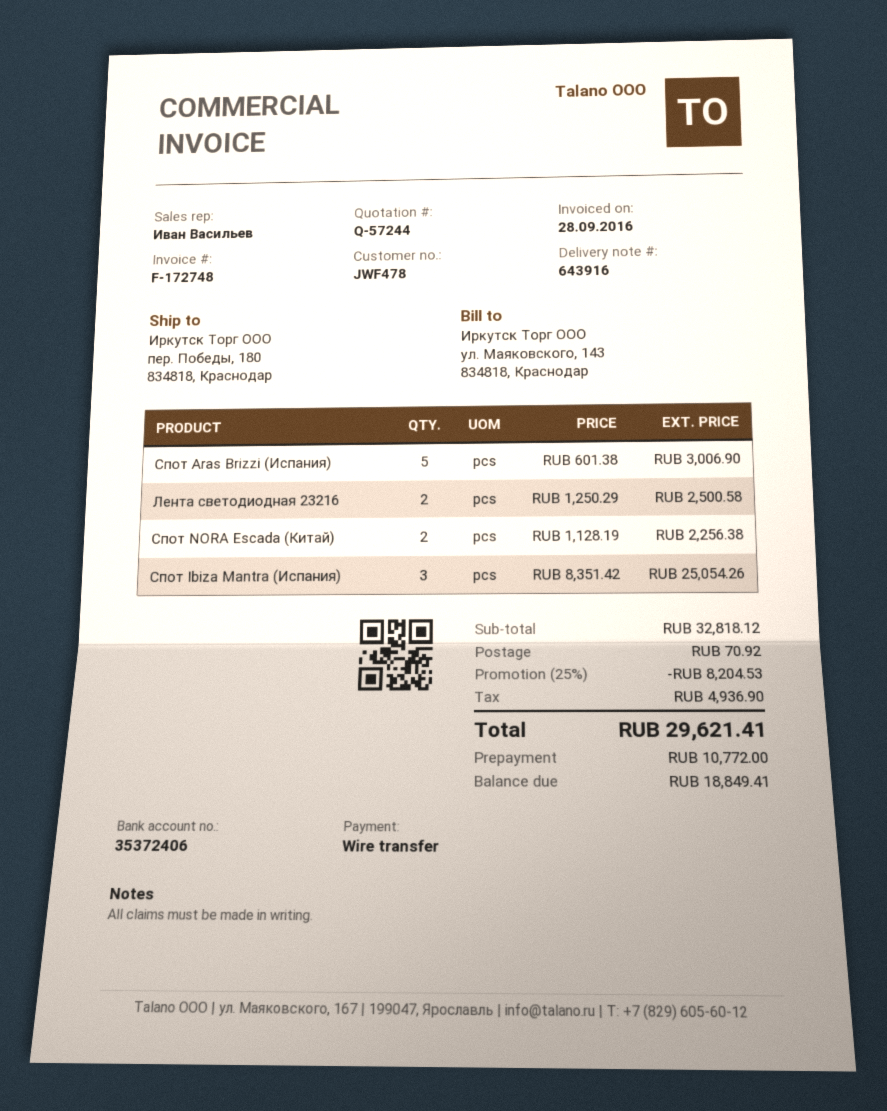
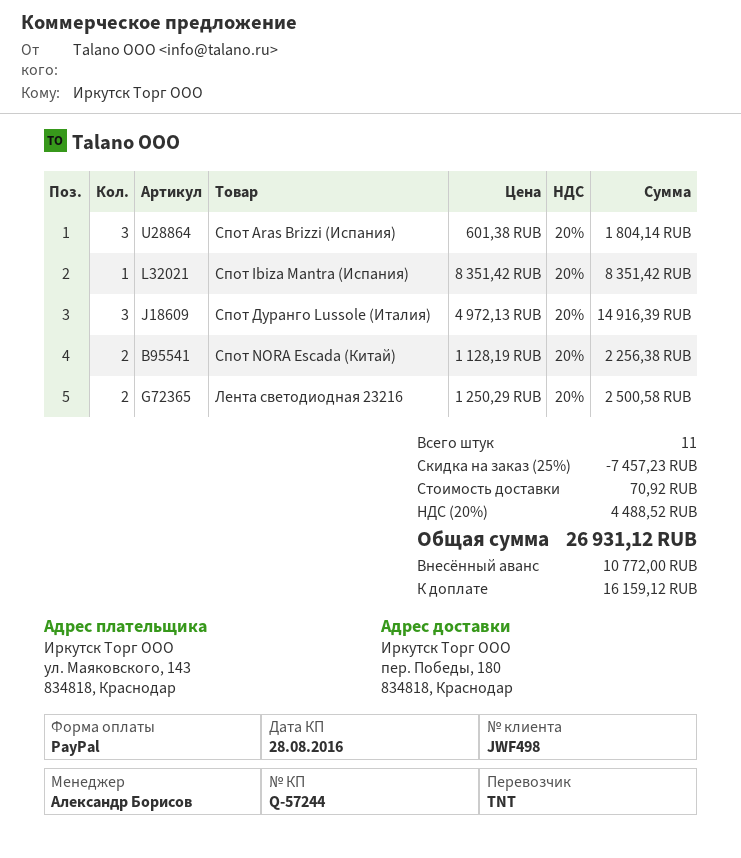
customer number: JWF478 -> JWF498
sales rep: Иван Васильев -> Александр Борисов
payment method: bank transfer -> PayPal
Спот Aras Brizzi (Испания): 5 x 601.38 = 3006.90 -> 3 x 601.38 = 1804.14
Спот Ibiza Mantra (Испания): 3 x 8351.42 = 25054.26 -> 1 x 8351.42 = 8351.42
Спот Дуранго Lussole (Италия): none -> 3 x 4972.13 = 14916.39
discount: 25% = 8204.53 -> 25% = 7457.23
tax: 4936.90 -> 4488.52
total: 29621.41 -> 26931.12
balance: 18849.41 -> 16159.12

